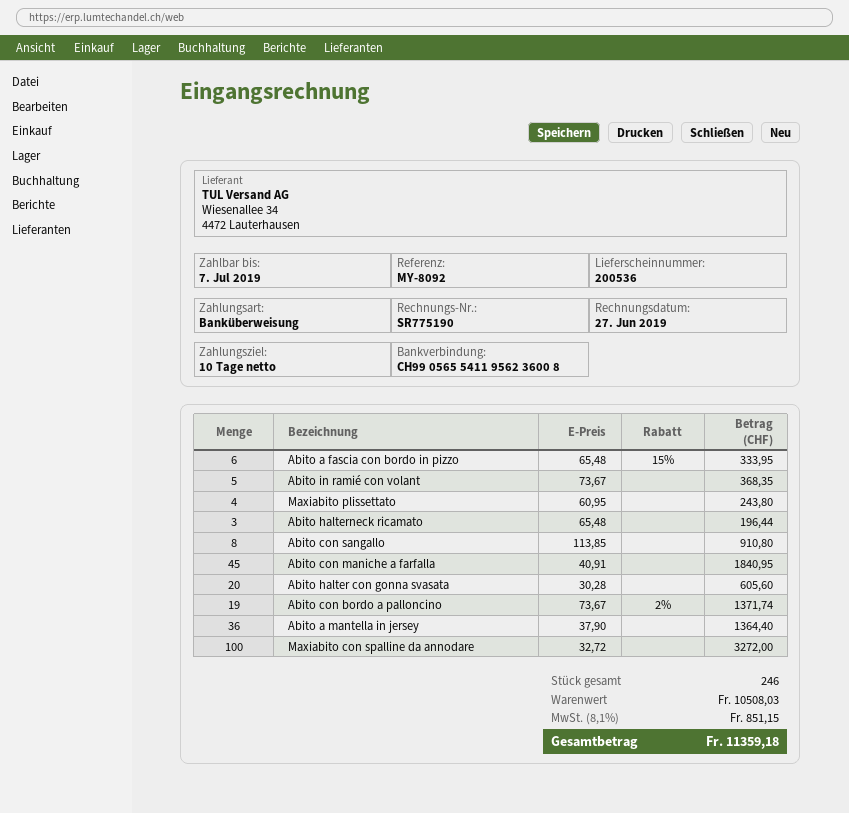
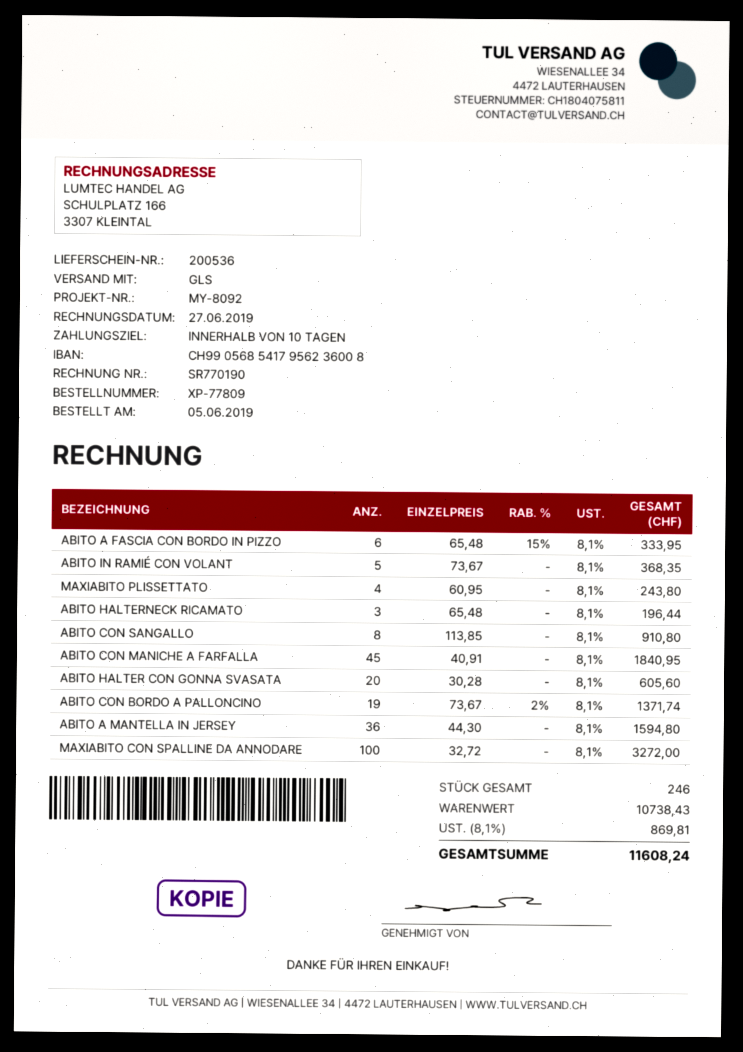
invoice number: SR775190 -> SR770190
bank account: CH9905655411956236008 -> CH9905685417956236008
Abito a mantella in jersey: 36 x 37.90 = 1364.40 -> 36 x 44.30 = 1594.80
subtotal: 10508.03 -> 10738.43
tax: 8.1% = 851.15 -> 8.1% = 869.81
total: 11359.18 -> 11608.24

